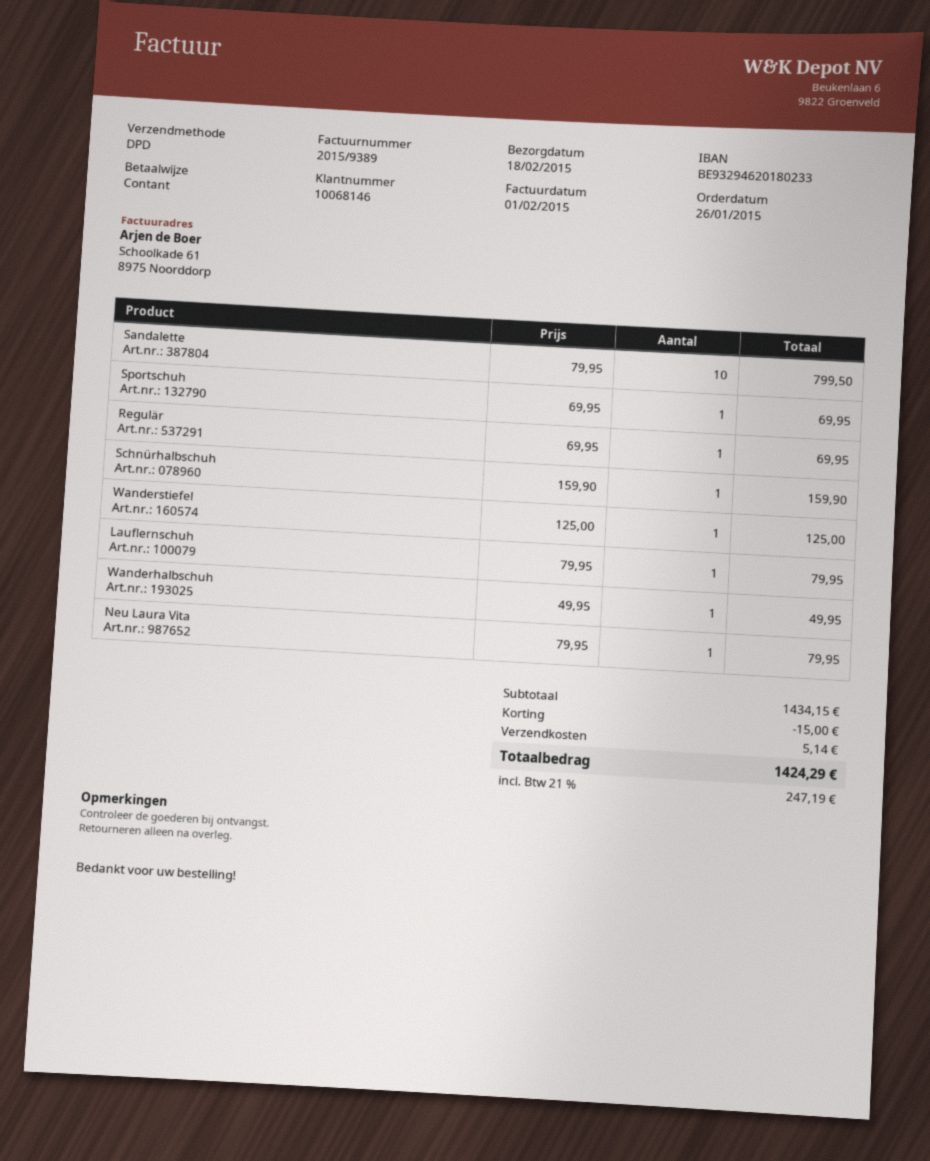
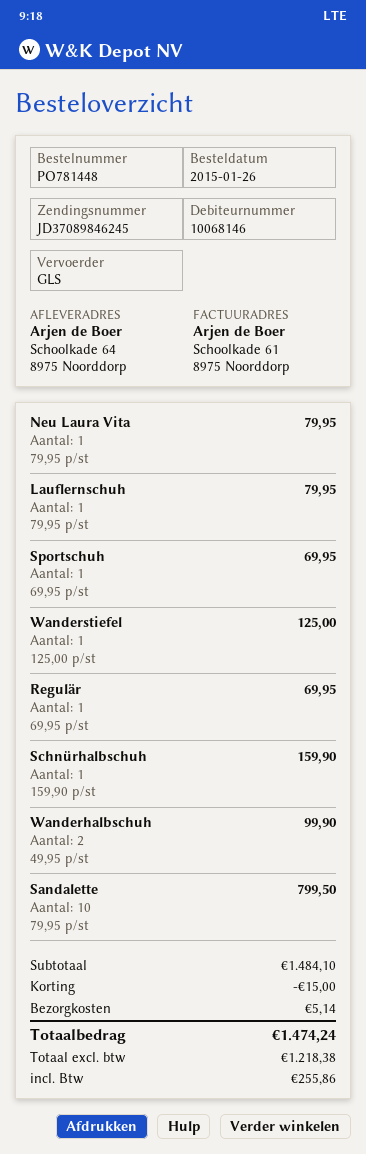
shipping method: DPD -> GLS
Wanderhalbschuh: 1 x 49.95 = 49.95 -> 2 x 49.95 = 99.90
subtotal: 1434.15 -> 1484.10
tax: 247.19 -> 255.86
total: 1424.29 -> 1474.24

